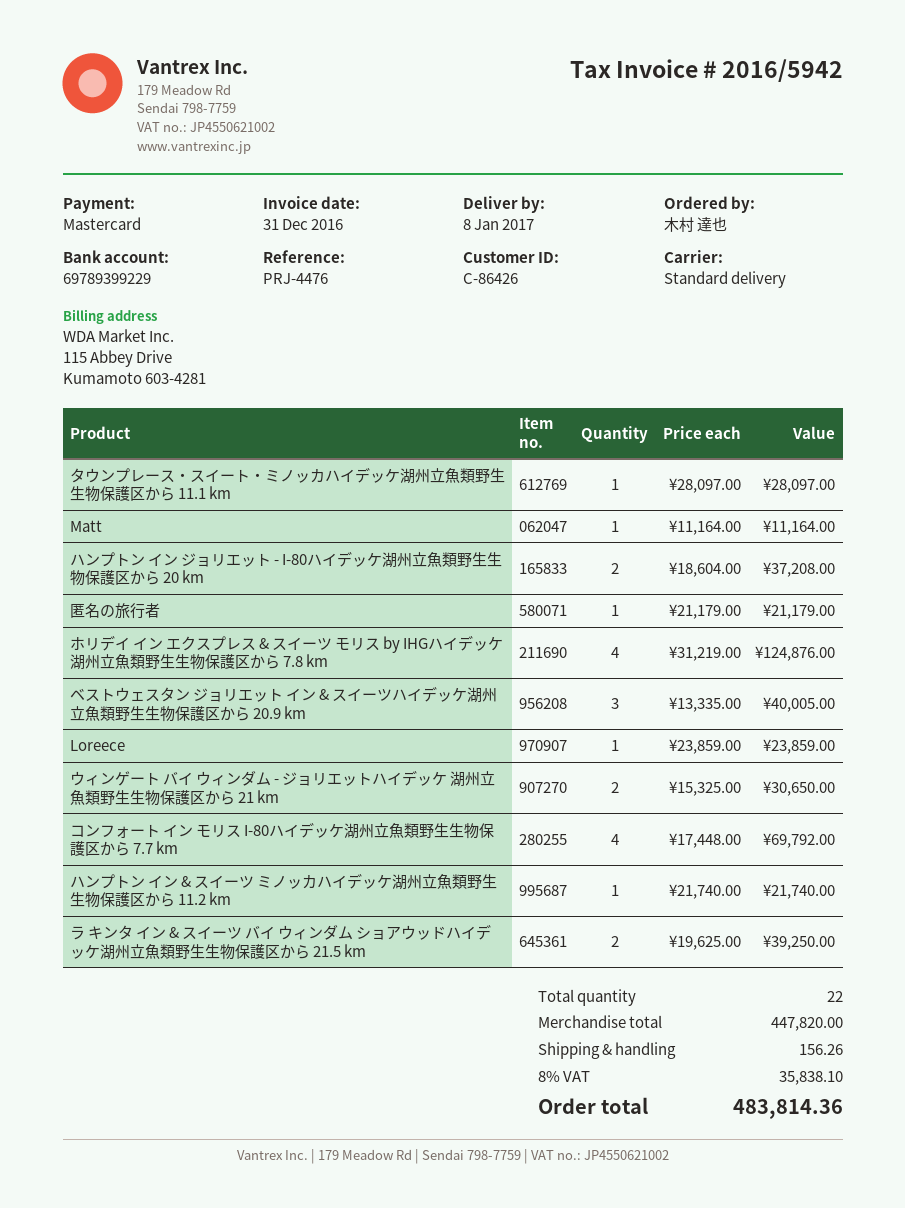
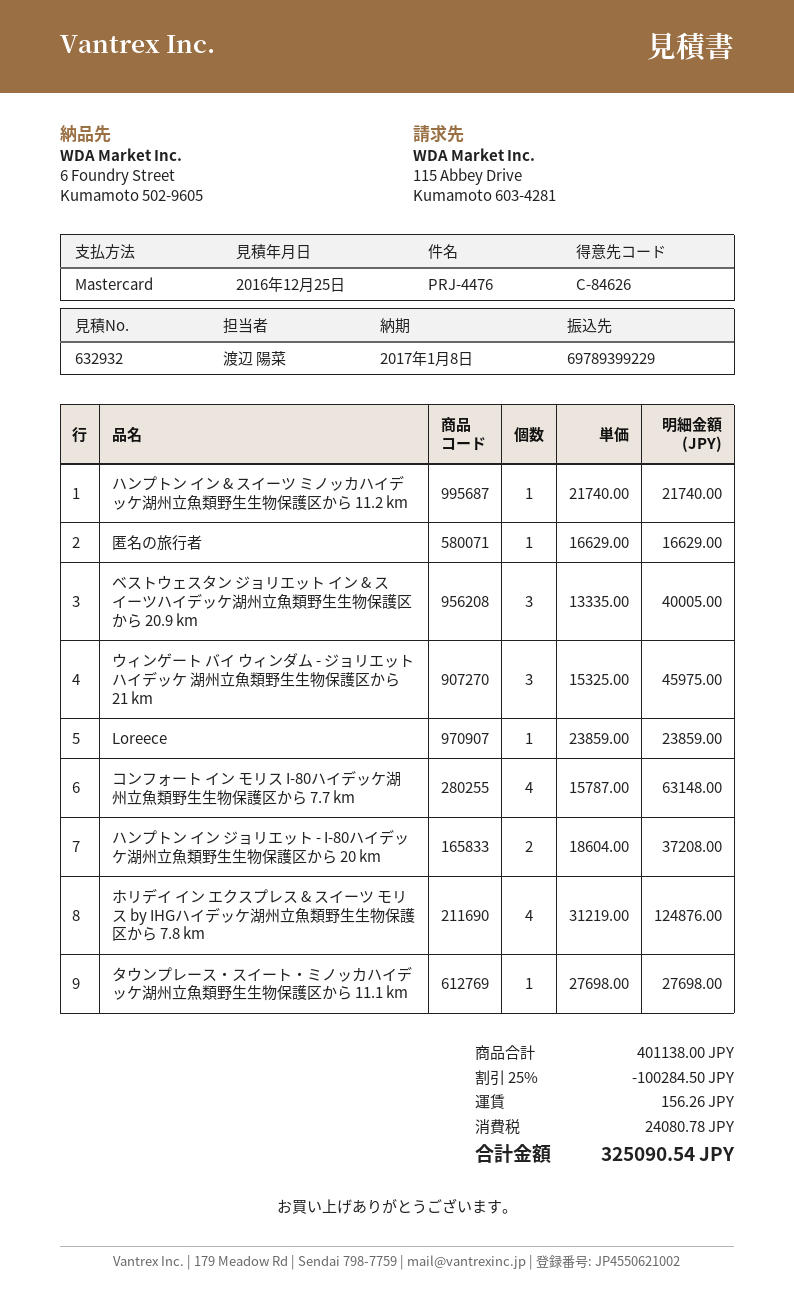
customer number: C-86426 -> C-84626
タウンプレース・スイート・ミノッカハイデッケ湖州立魚類野生生物保護区から 11.1 km: 1 x 28097.00 = 28097.00 -> 1 x 27698.00 = 27698.00
Matt: 1 x 11164.00 = 11164.00 -> none
匿名の旅行者: 1 x 21179.00 = 21179.00 -> 1 x 16629.00 = 16629.00
ウィンゲート バイ ウィンダム - ジョリエットハイデッケ 湖州立魚類野生生物保護区から 21 km: 2 x 15325.00 = 30650.00 -> 3 x 15325.00 = 45975.00
コンフォート イン モリス I-80ハイデッケ湖州立魚類野生生物保護区から 7.7 km: 4 x 17448.00 = 69792.00 -> 4 x 15787.00 = 63148.00
ラ キンタ イン & スイーツ バイ ウィンダム ショアウッドハイデッケ湖州立魚類野生生物保護区から 21.5 km: 2 x 19625.00 = 39250.00 -> none
subtotal: 447820.00 -> 401138.00
discount: none -> 25% = 100284.50
tax: 35838.10 -> 24080.78
total: 483814.36 -> 325090.54

